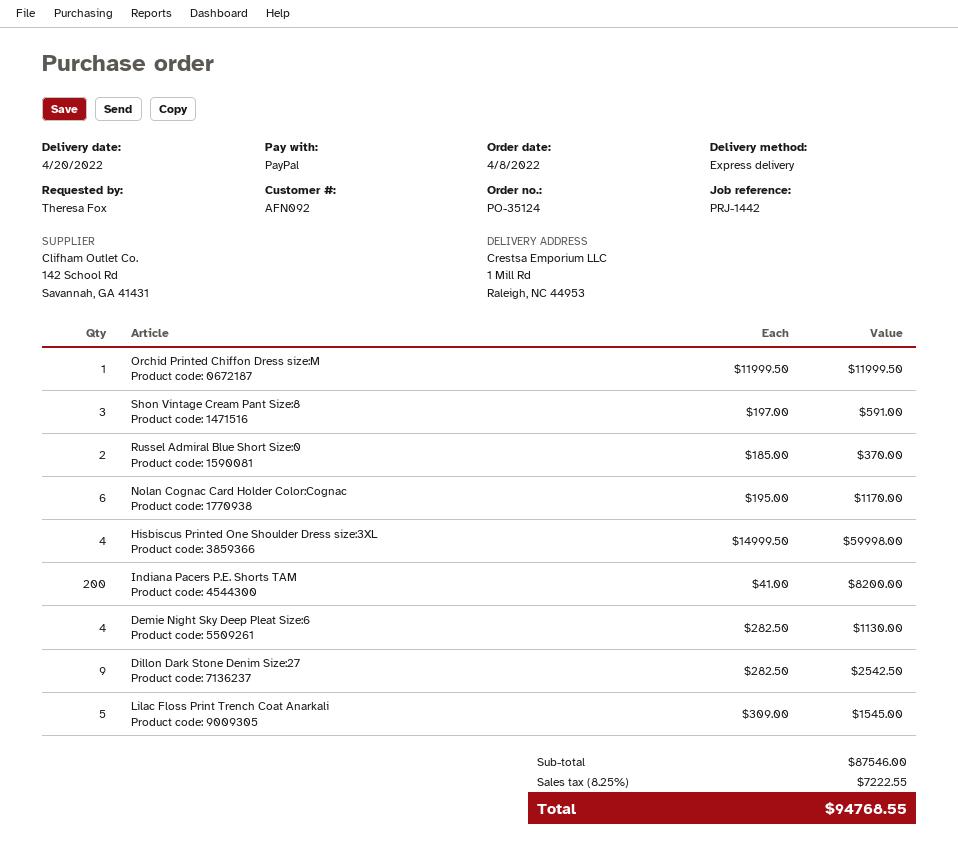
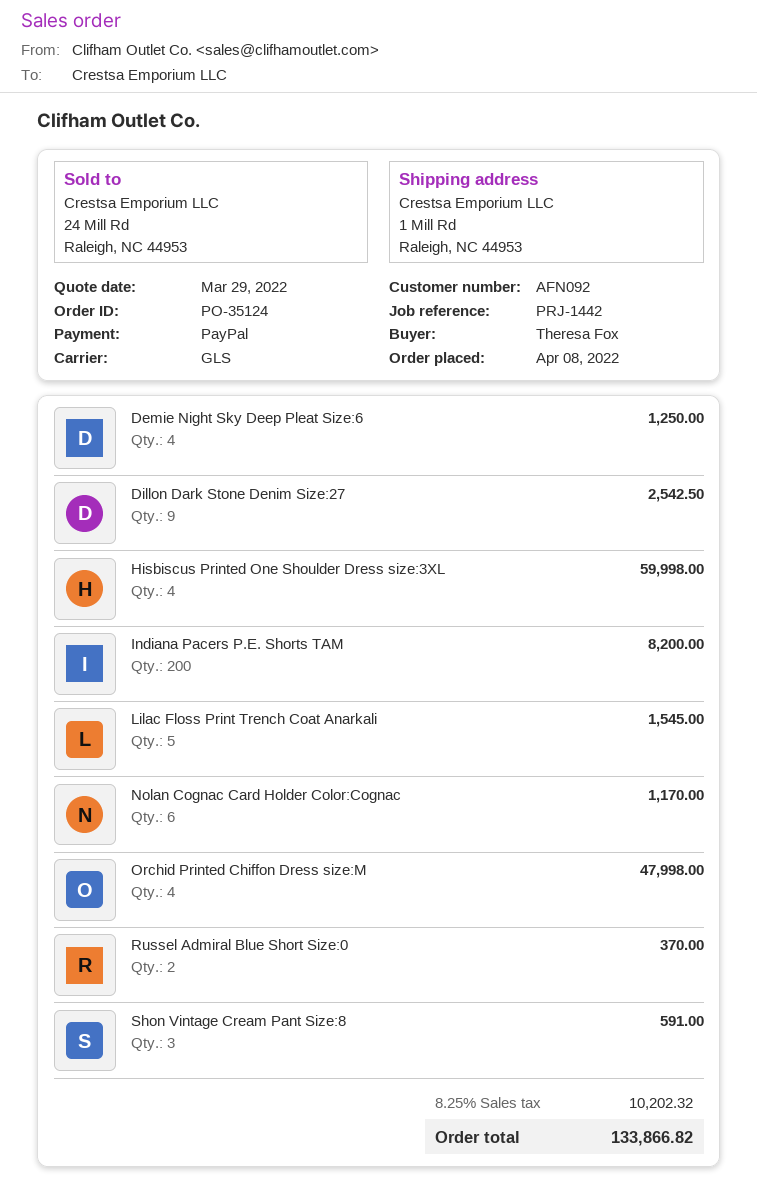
shipping method: express -> GLS
Orchid Printed Chiffon Dress size:M: 1 for 11999.50 -> 4 for 47998.00
Demie Night Sky Deep Pleat Size:6: 4 for 1130.00 -> 4 for 1250.00
tax: 8.25% = 7222.55 -> 8.25% = 10202.32
total: 94768.55 -> 133866.82

